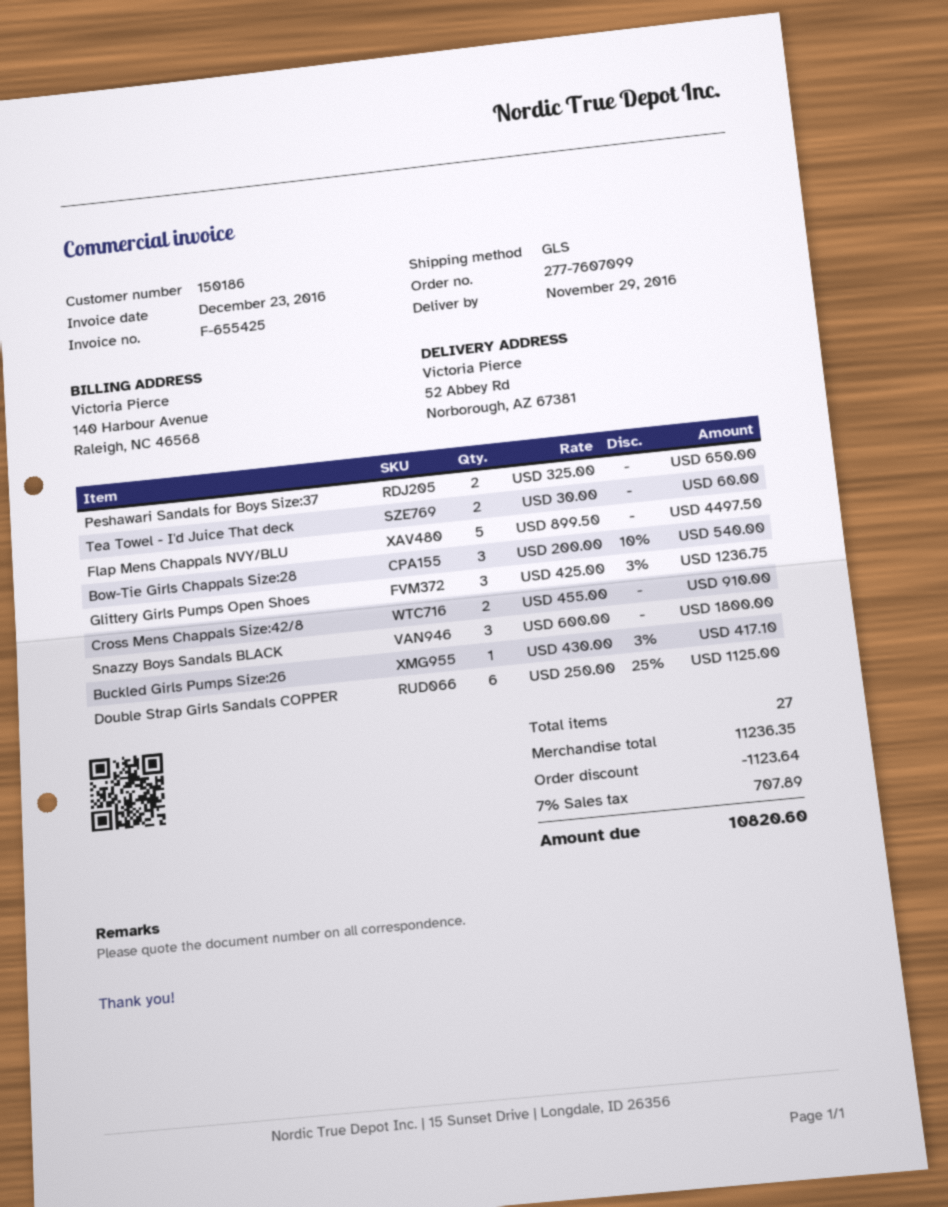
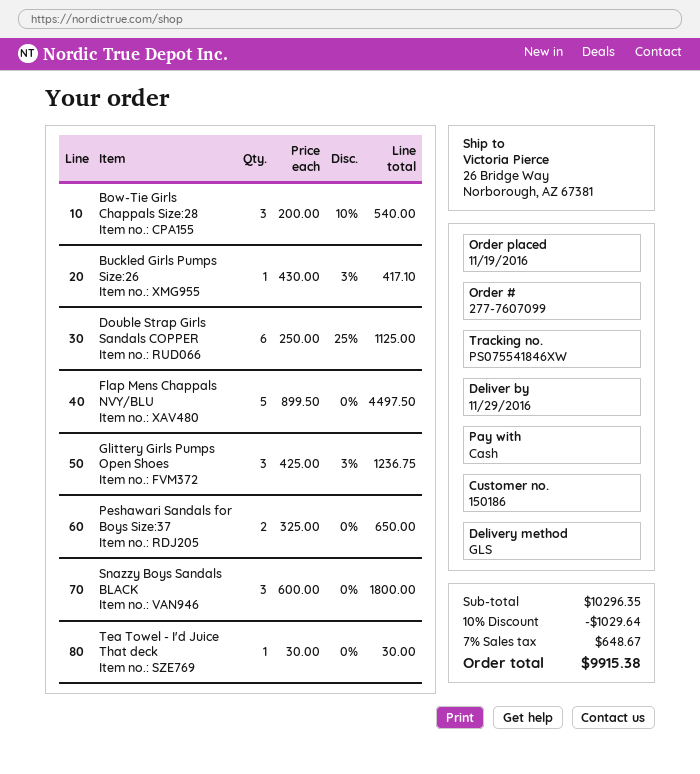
ship to: 52 Abbey Rd, Norborough, AZ 67381 -> 26 Bridge Way, Norborough, AZ 67381
Tea Towel - I'd Juice That deck: 2 x 30.00 = 60.00 -> 1 x 30.00 = 30.00
Cross Mens Chappals Size:42/8: 2 x 455.00 = 910.00 -> none
subtotal: 11236.35 -> 10296.35
discount: 1123.64 -> 1029.64
tax: 7% = 707.89 -> 7% = 648.67
total: 10820.60 -> 9915.38

